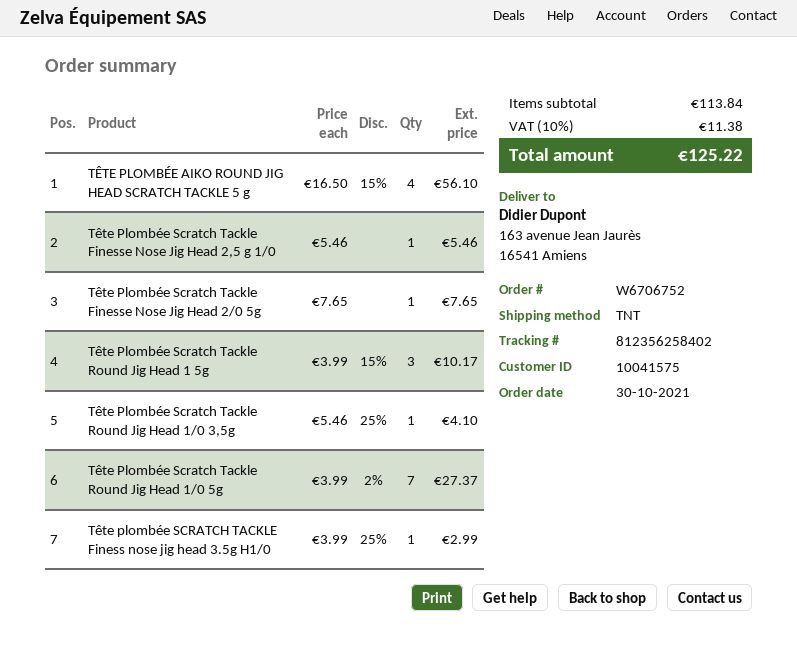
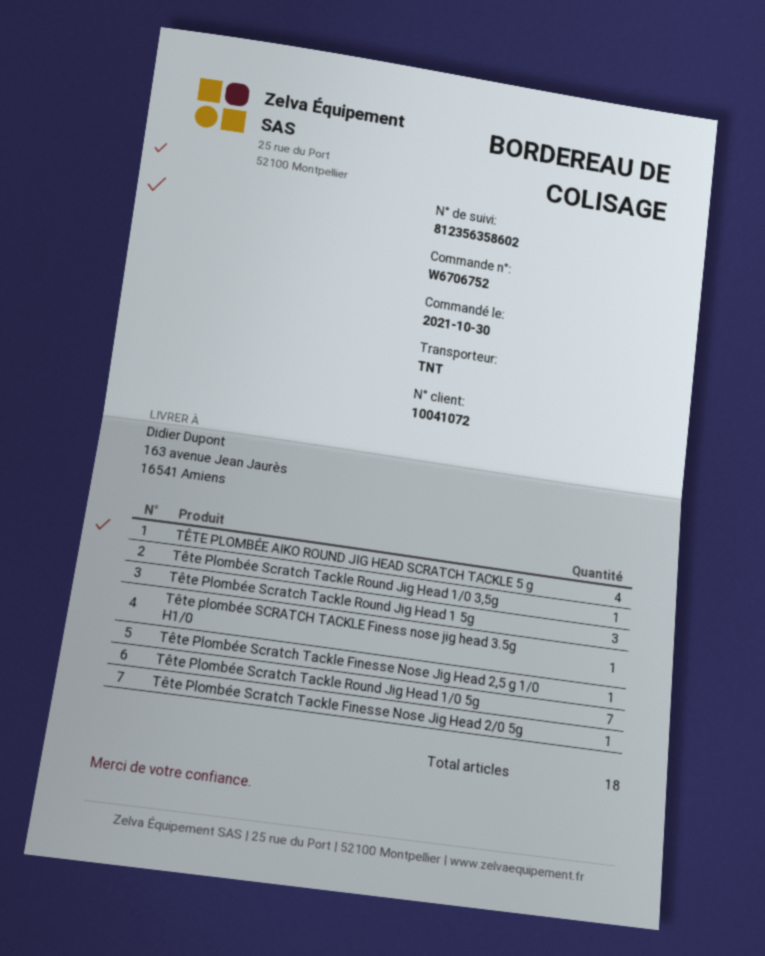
customer number: 10041575 -> 10041072
tracking number: 812356258402 -> 812356358602

